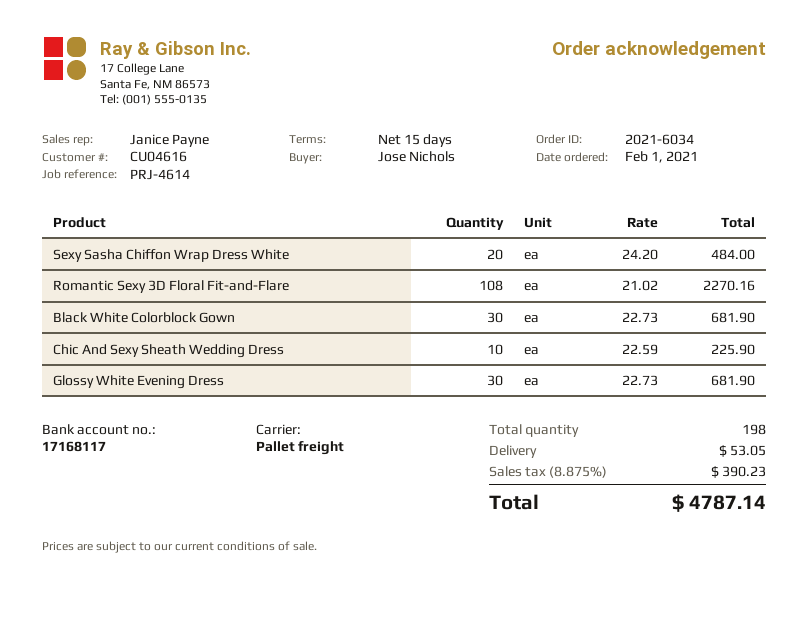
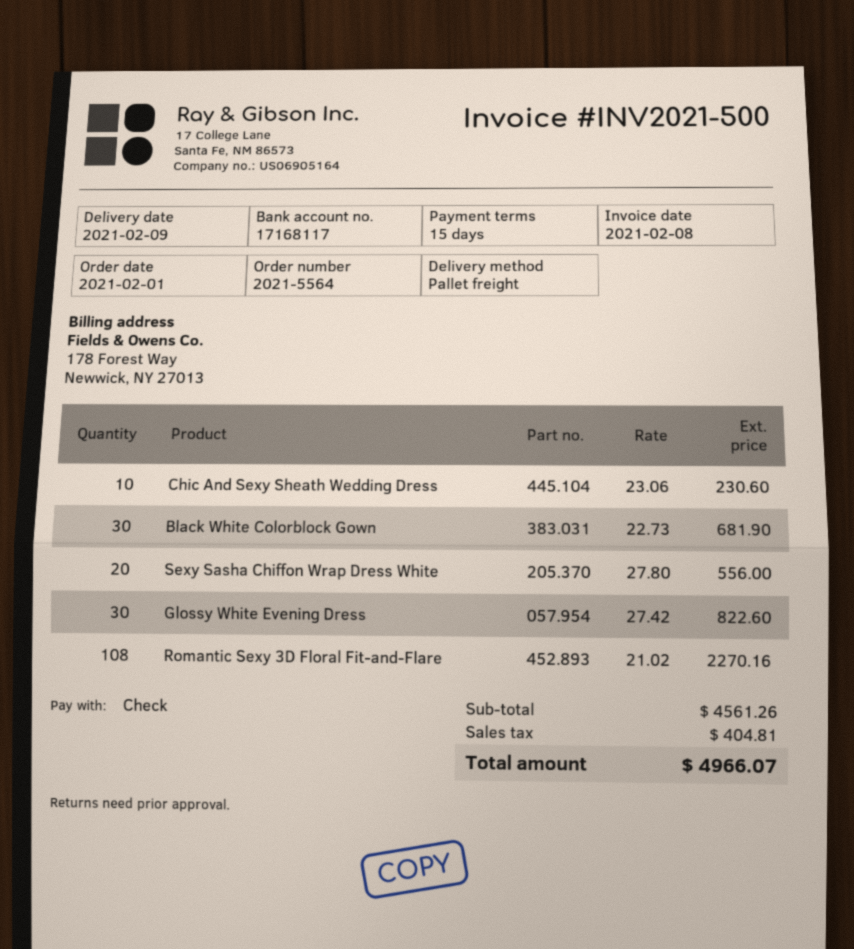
order number: 2021-6034 -> 2021-5564
Sexy Sasha Chiffon Wrap Dress White: 20 x 24.20 = 484.00 -> 20 x 27.80 = 556.00
Chic And Sexy Sheath Wedding Dress: 10 x 22.59 = 225.90 -> 10 x 23.06 = 230.60
Glossy White Evening Dress: 30 x 22.73 = 681.90 -> 30 x 27.42 = 822.60
shipping: 53.05 -> none
tax: 390.23 -> 404.81
total: 4787.14 -> 4966.07

